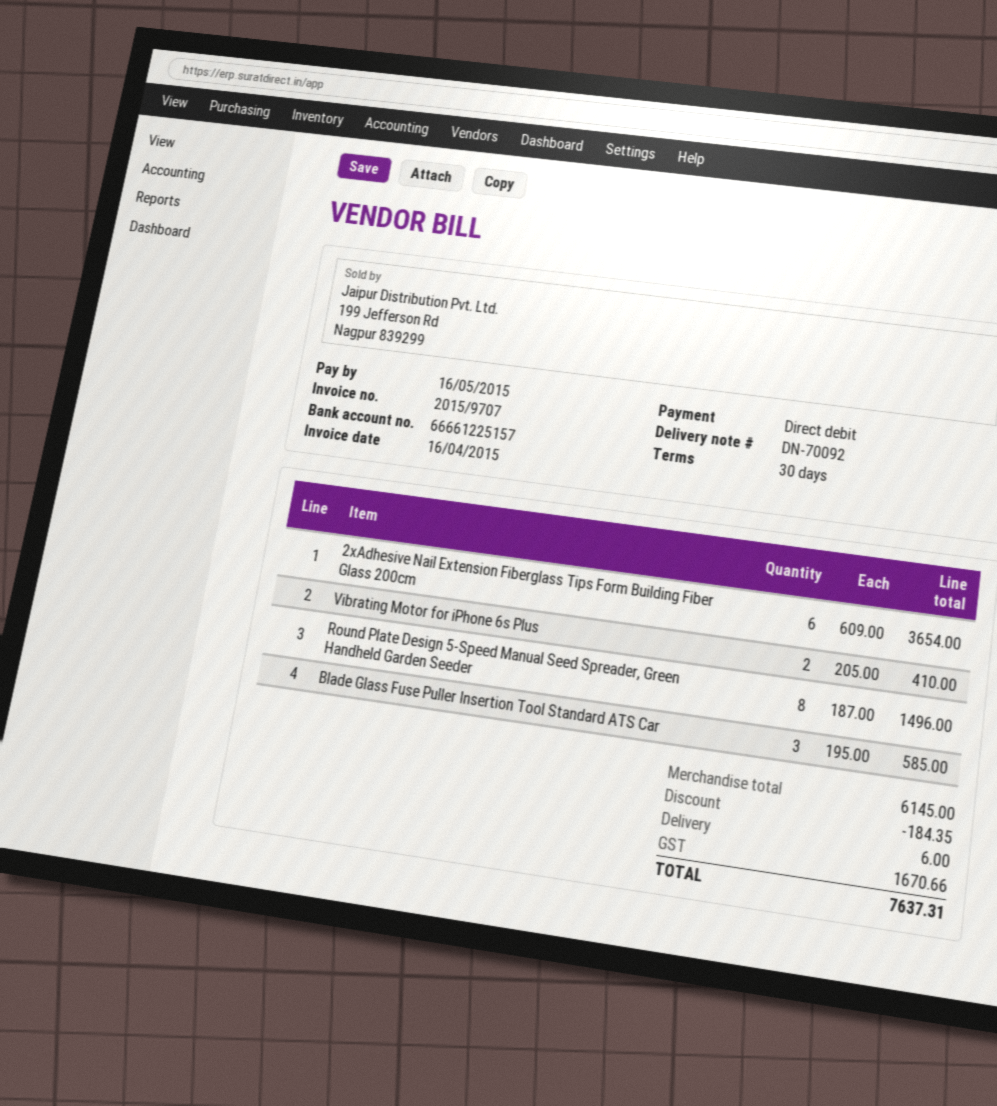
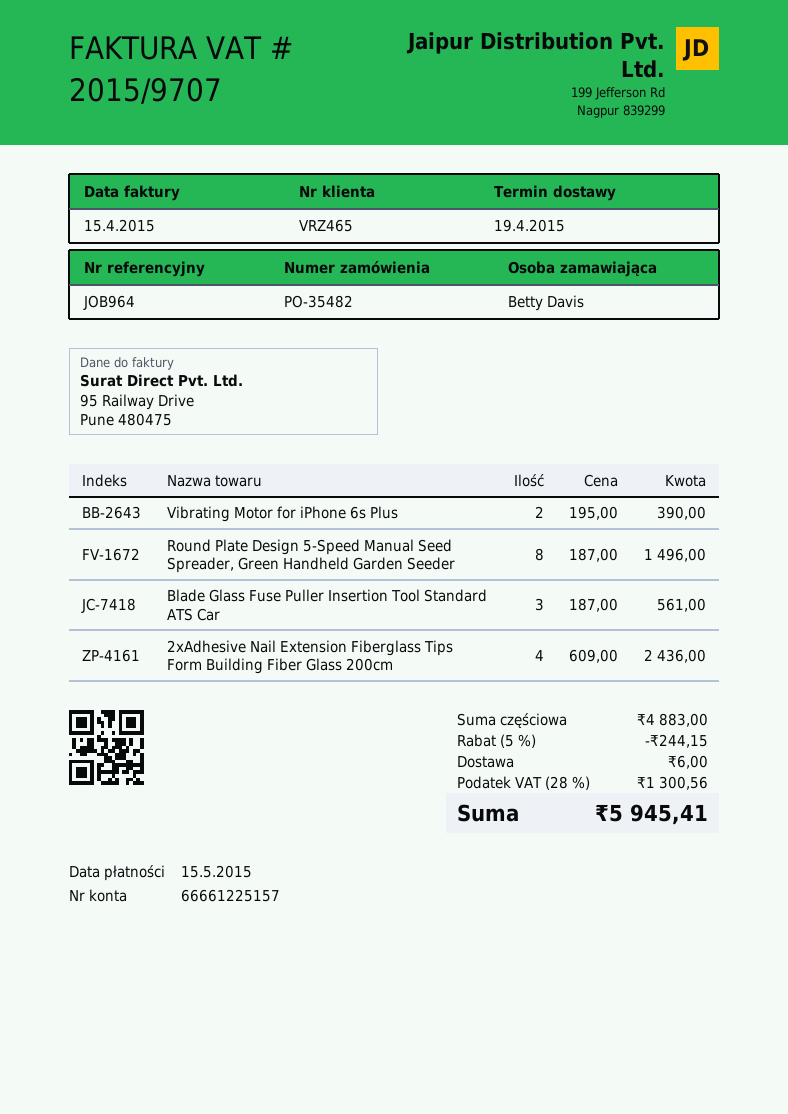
invoice date: 2015-04-16 -> 2015-04-15
due date: 2015-05-16 -> 2015-05-15
2xAdhesive Nail Extension Fiberglass Tips Form Building Fiber Glass 200cm: 6 x 609.00 = 3654.00 -> 4 x 609.00 = 2436.00
Vibrating Motor for iPhone 6s Plus: 2 x 205.00 = 410.00 -> 2 x 195.00 = 390.00
Blade Glass Fuse Puller Insertion Tool Standard ATS Car: 3 x 195.00 = 585.00 -> 3 x 187.00 = 561.00
subtotal: 6145.00 -> 4883.00
discount: 184.35 -> 244.15
tax: 1670.66 -> 1300.56
total: 7637.31 -> 5945.41

